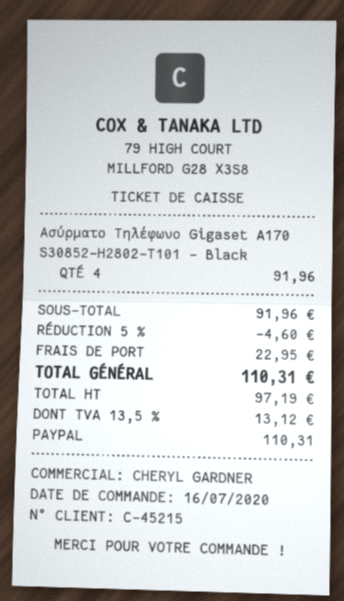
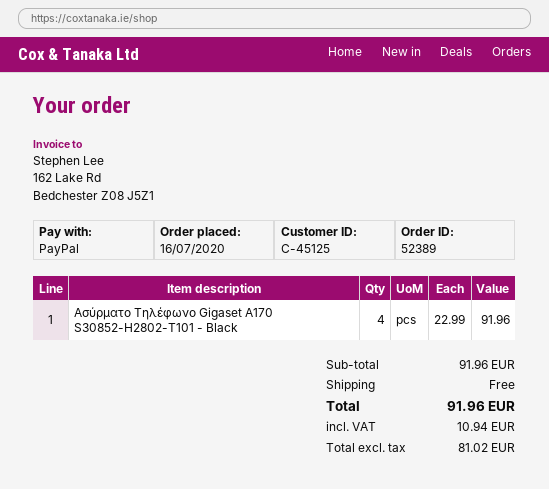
customer number: C-45215 -> C-45125
discount: 5% = 4.60 -> none
shipping: 22.95 -> 0.00
net: 97.19 -> 81.02
tax: 13.12 -> 10.94
total: 110.31 -> 91.96

